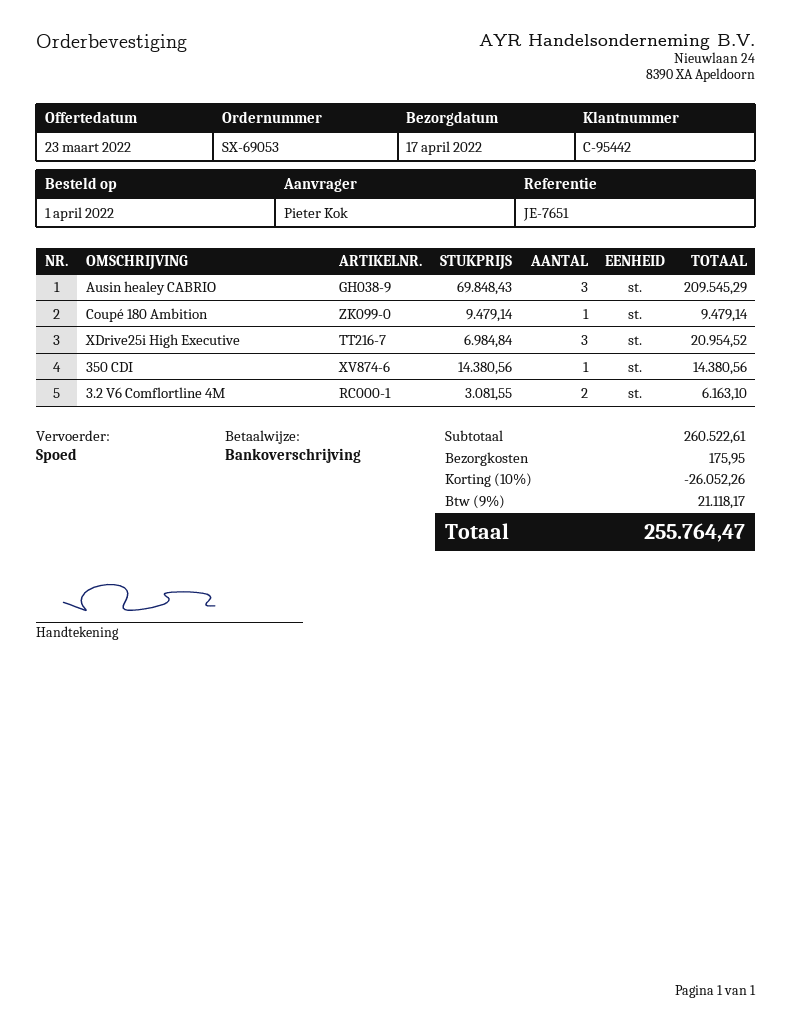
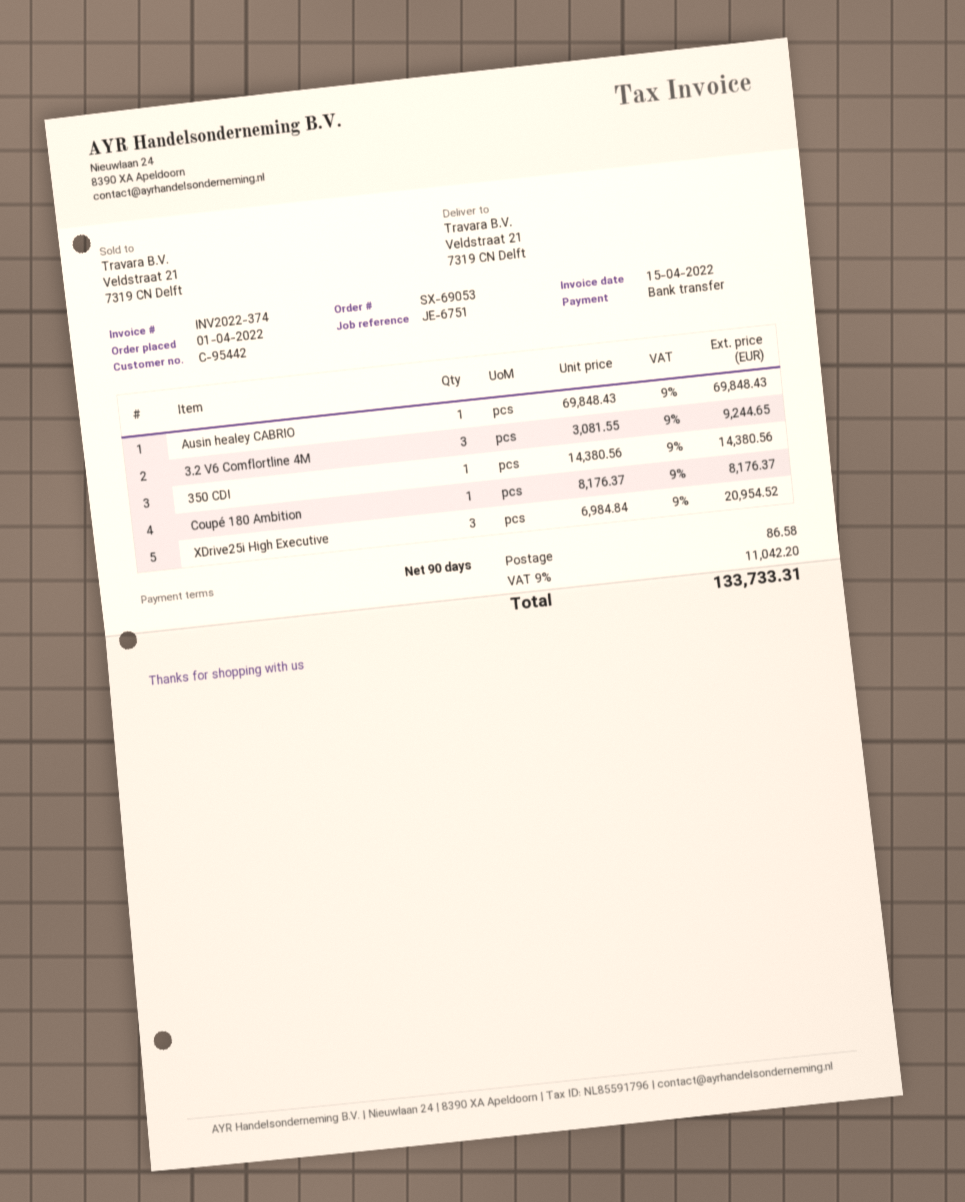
reference: JE-7651 -> JE-6751
Ausin healey CABRIO: 3 x 69848.43 = 209545.29 -> 1 x 69848.43 = 69848.43
Coupé 180 Ambition: 1 x 9479.14 = 9479.14 -> 1 x 8176.37 = 8176.37
3.2 V6 Comflortline 4M: 2 x 3081.55 = 6163.10 -> 3 x 3081.55 = 9244.65
discount: 10% = 26052.26 -> none
shipping: 175.95 -> 86.58
tax: 9% = 21118.17 -> 9% = 11042.20
total: 255764.47 -> 133733.31

